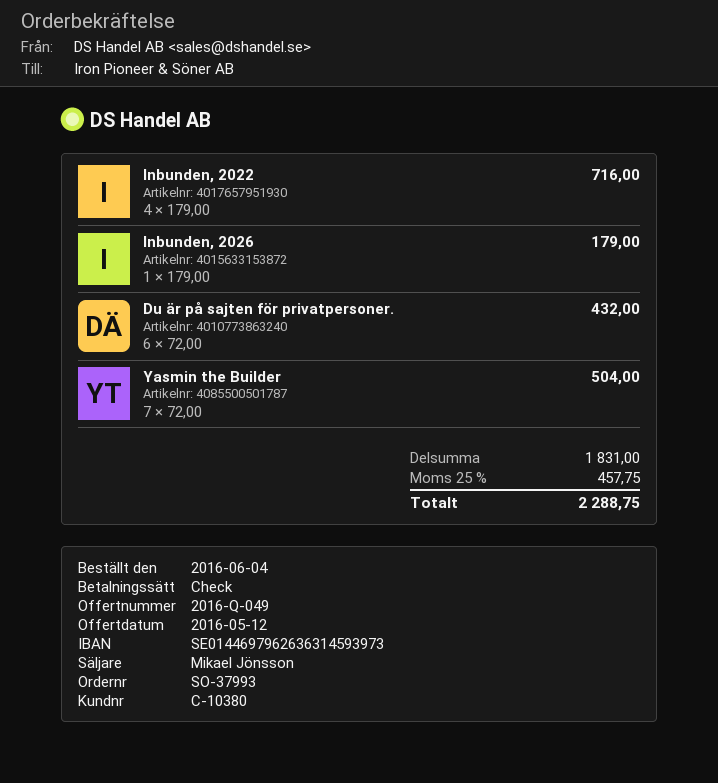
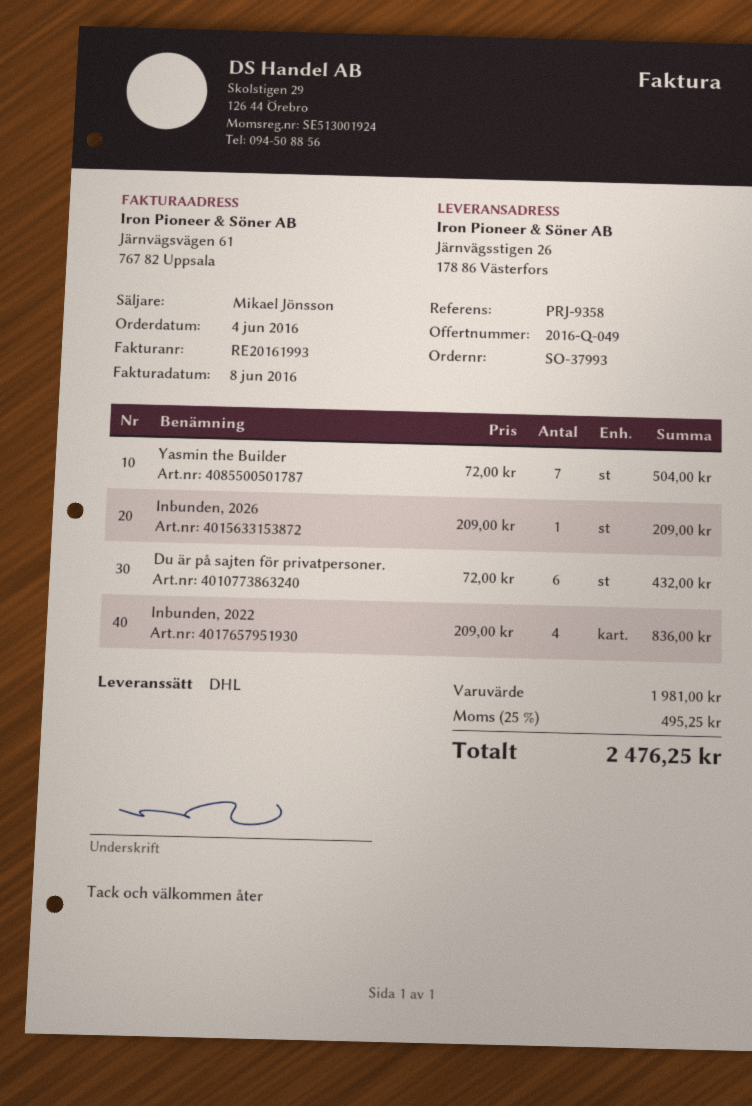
Inbunden, 2022: 4 x 179.00 = 716.00 -> 4 x 209.00 = 836.00
Inbunden, 2026: 1 x 179.00 = 179.00 -> 1 x 209.00 = 209.00
subtotal: 1831.00 -> 1981.00
tax: 25% = 457.75 -> 25% = 495.25
total: 2288.75 -> 2476.25

